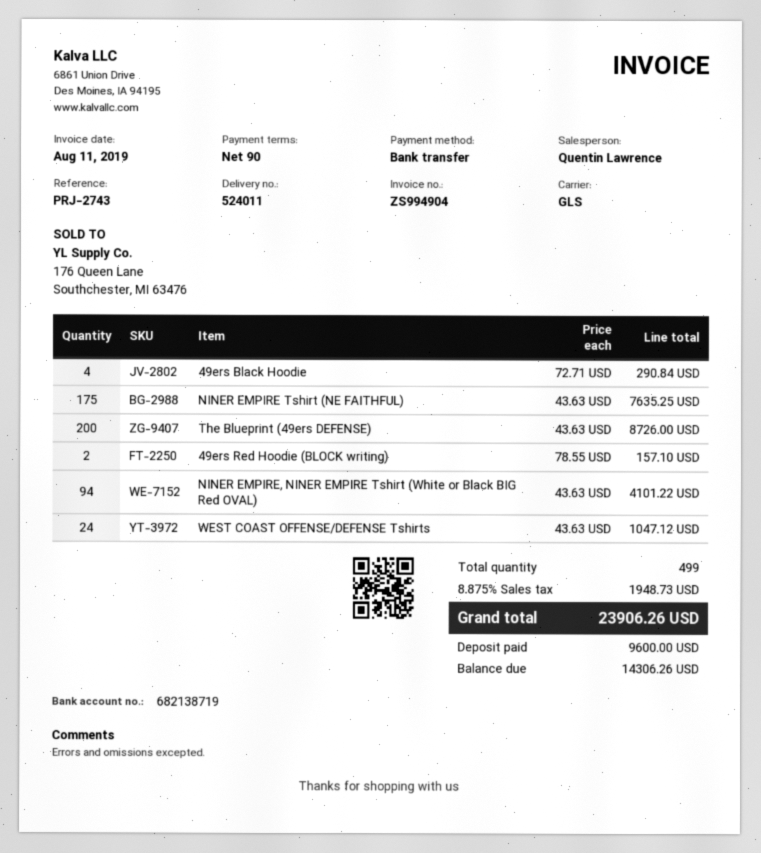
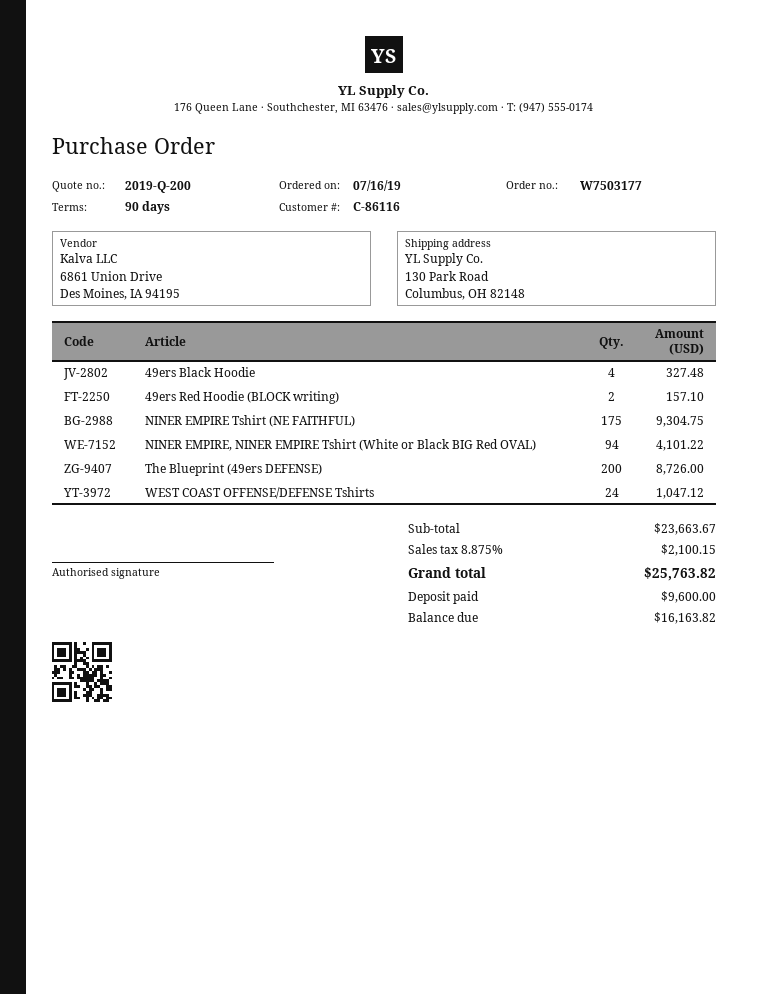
49ers Black Hoodie: 4 for 290.84 -> 4 for 327.48
NINER EMPIRE Tshirt (NE FAITHFUL): 175 for 7635.25 -> 175 for 9304.75
tax: 8.875% = 1948.73 -> 8.875% = 2100.15
total: 23906.26 -> 25763.82
balance: 14306.26 -> 16163.82

